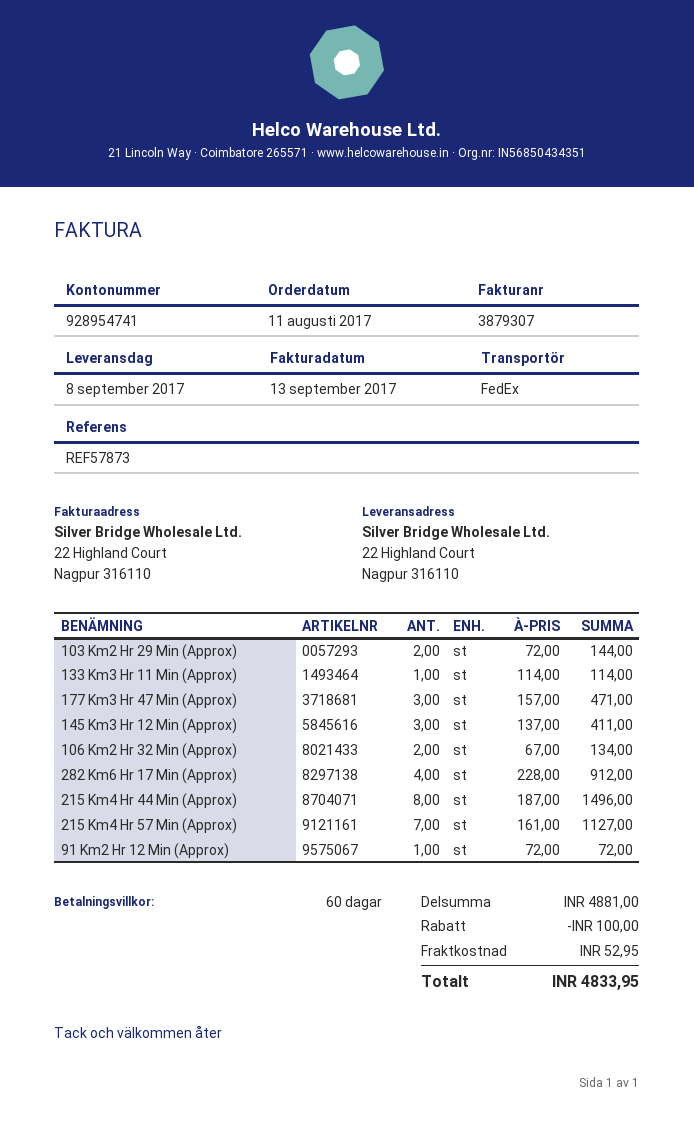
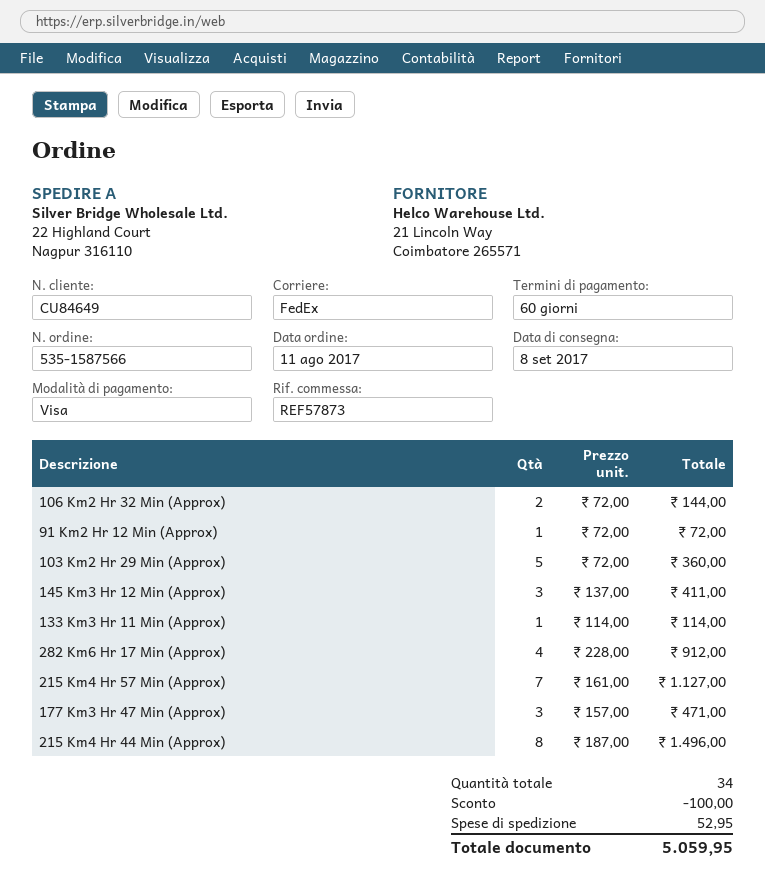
103 Km2 Hr 29 Min (Approx): 2 x 72.00 = 144.00 -> 5 x 72.00 = 360.00
106 Km2 Hr 32 Min (Approx): 2 x 67.00 = 134.00 -> 2 x 72.00 = 144.00
total: 4833.95 -> 5059.95

